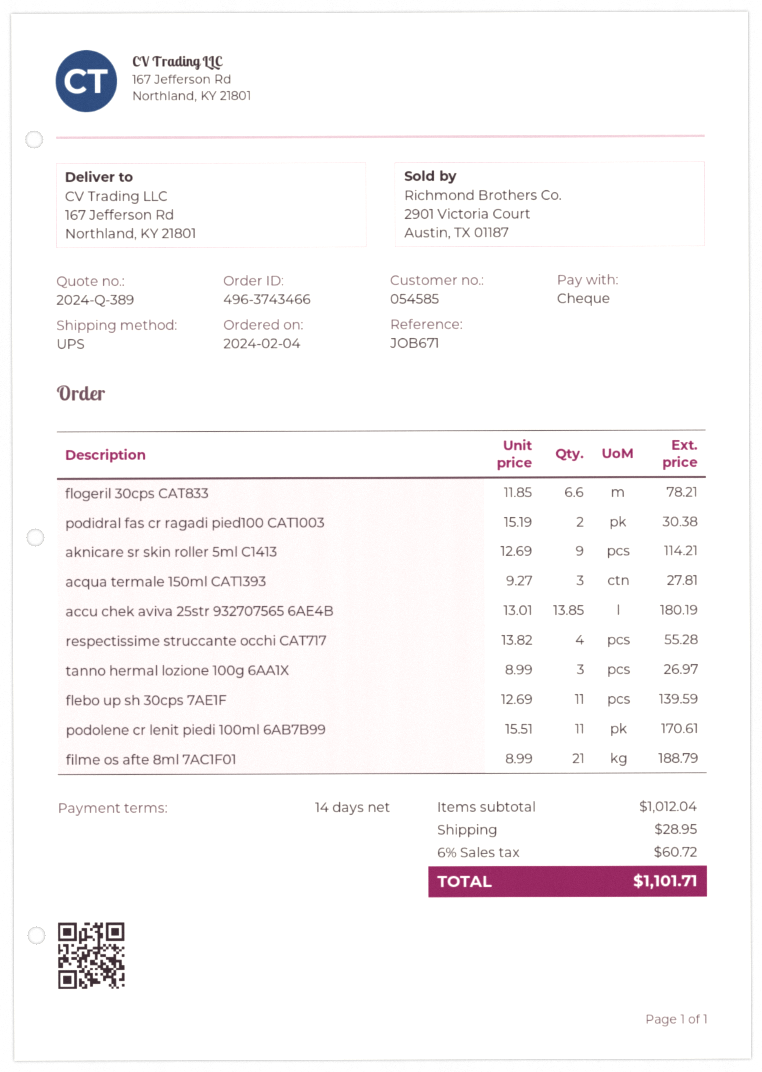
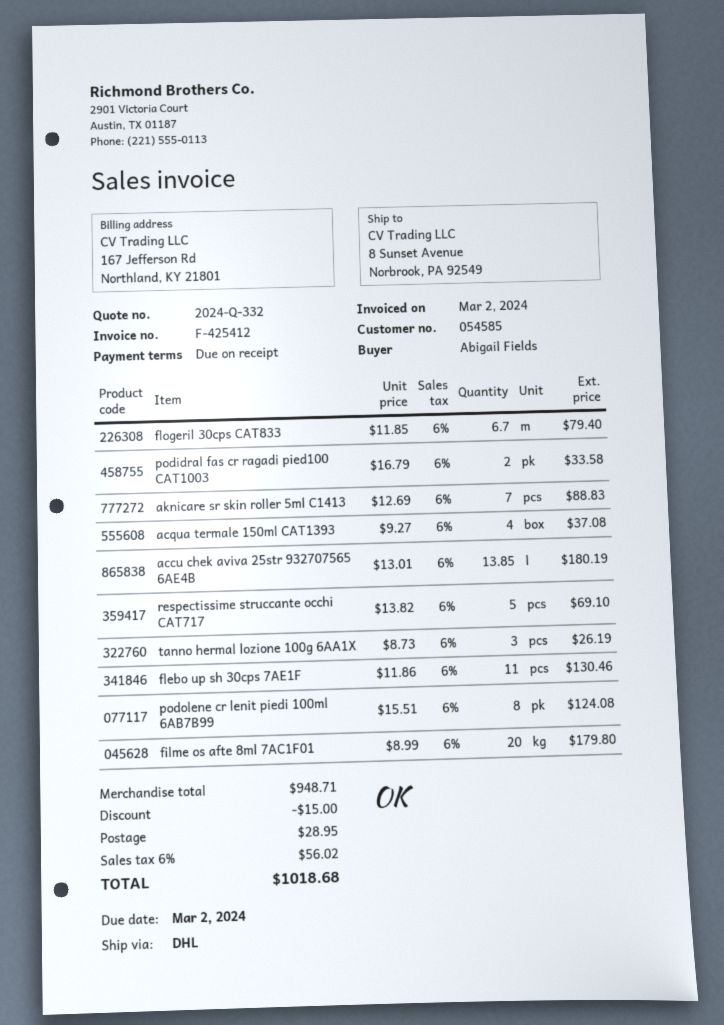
quote number: 2024-Q-389 -> 2024-Q-332
payment terms: 14 days -> on receipt
shipping method: UPS -> DHL
ship to: 167 Jefferson Rd, Northland, KY 21801 -> 8 Sunset Avenue, Norbrook, PA 92549
flogeril 30cps CAT833: 6.6 x 11.85 = 78.21 -> 6.7 x 11.85 = 79.40
podidral fas cr ragadi pied100 CAT1003: 2 x 15.19 = 30.38 -> 2 x 16.79 = 33.58
aknicare sr skin roller 5ml C1413: 9 x 12.69 = 114.21 -> 7 x 12.69 = 88.83
acqua termale 150ml CAT1393: 3 x 9.27 = 27.81 -> 4 x 9.27 = 37.08
respectissime struccante occhi CAT717: 4 x 13.82 = 55.28 -> 5 x 13.82 = 69.10
tanno hermal lozione 100g 6AA1X: 3 x 8.99 = 26.97 -> 3 x 8.73 = 26.19
flebo up sh 30cps 7AE1F: 11 x 12.69 = 139.59 -> 11 x 11.86 = 130.46
podolene cr lenit piedi 100ml 6AB7B99: 11 x 15.51 = 170.61 -> 8 x 15.51 = 124.08
filme os afte 8ml 7AC1F01: 21 x 8.99 = 188.79 -> 20 x 8.99 = 179.80
subtotal: 1012.04 -> 948.71
discount: none -> 15.00
tax: 6% = 60.72 -> 6% = 56.02
total: 1101.71 -> 1018.68

